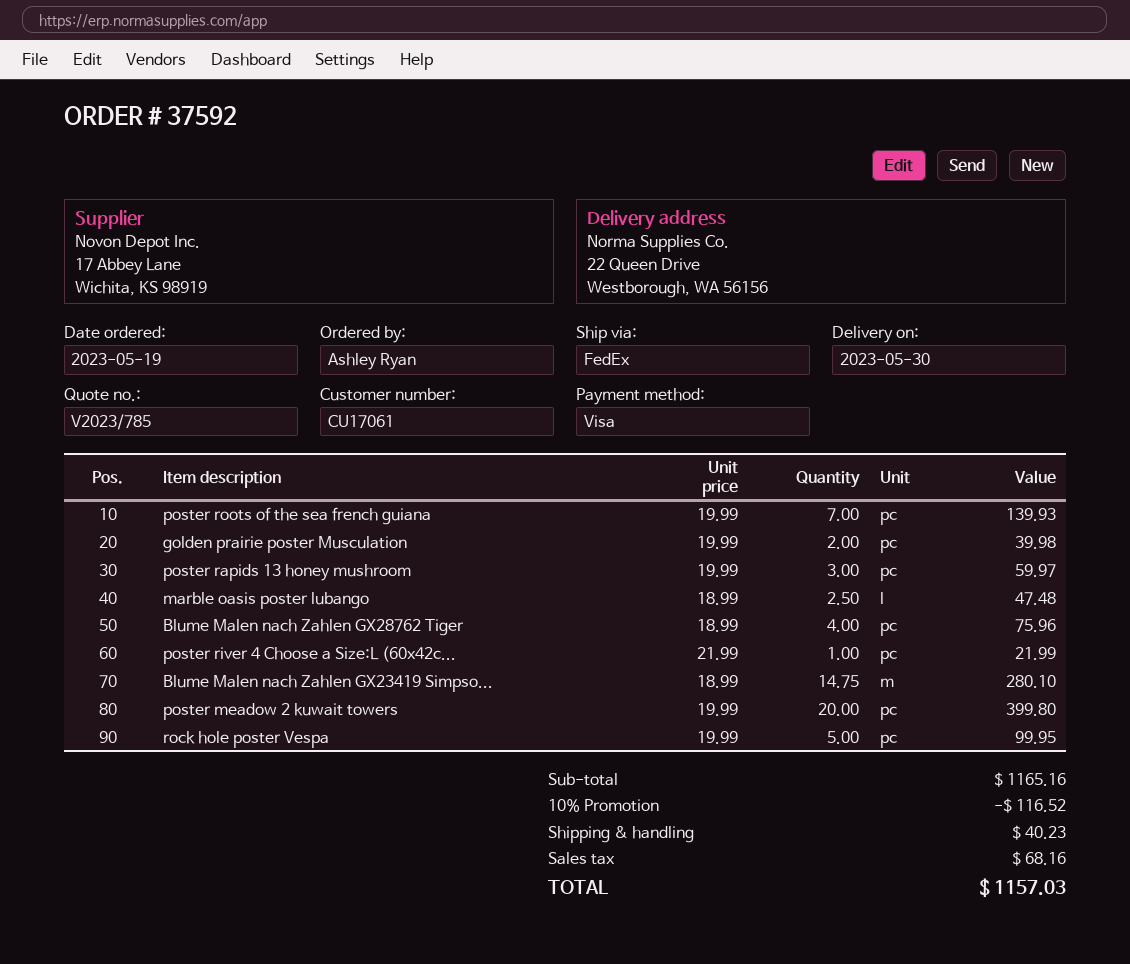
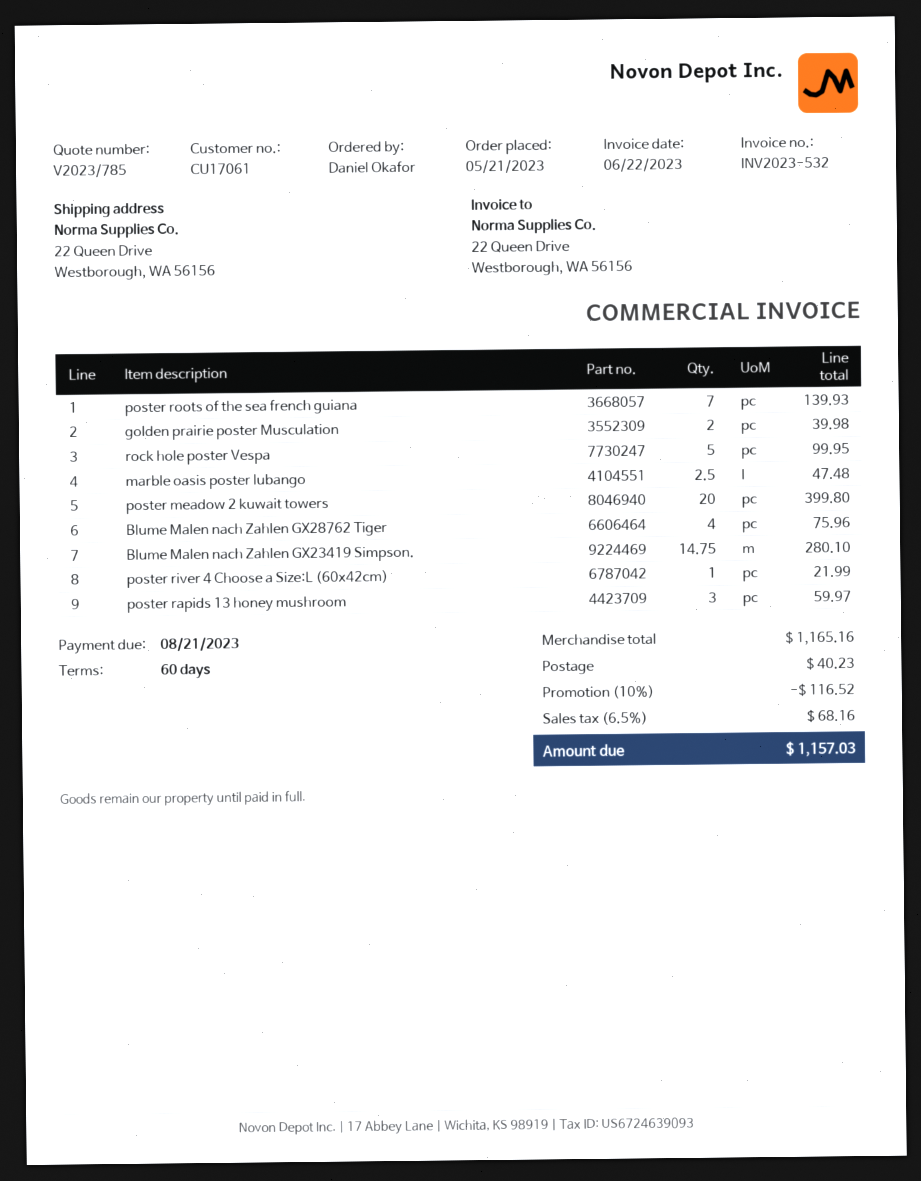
order date: 2023-05-19 -> 2023-05-21
ordered by: Ashley Ryan -> Daniel Okafor

